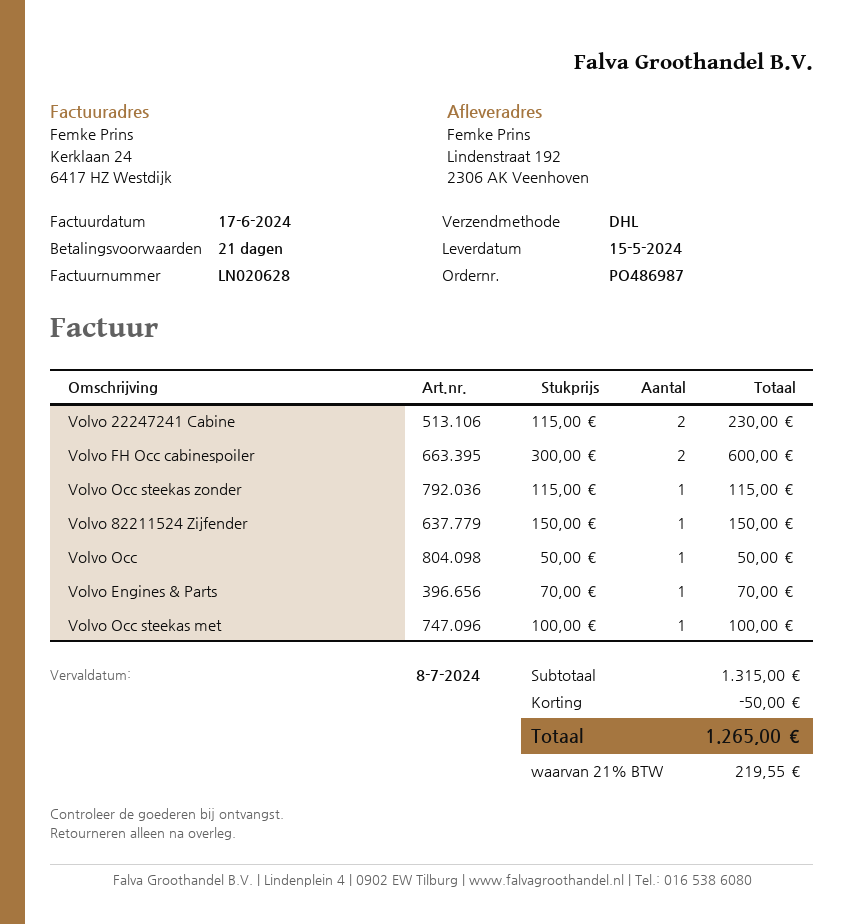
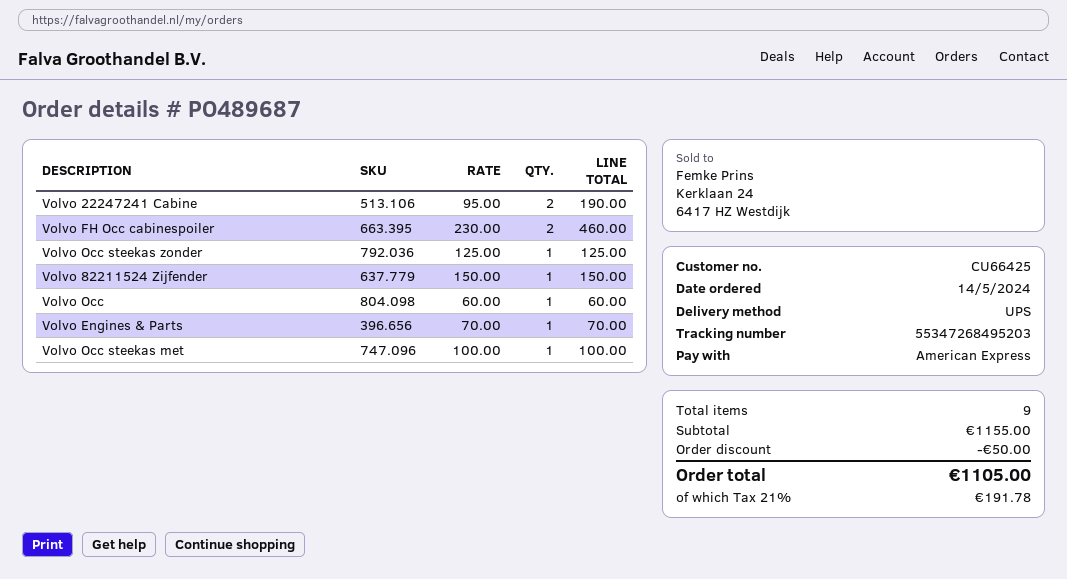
order number: PO486987 -> PO489687
shipping method: DHL -> UPS
Volvo 22247241 Cabine: 2 x 115.00 = 230.00 -> 2 x 95.00 = 190.00
Volvo FH Occ cabinespoiler: 2 x 300.00 = 600.00 -> 2 x 230.00 = 460.00
Volvo Occ steekas zonder: 1 x 115.00 = 115.00 -> 1 x 125.00 = 125.00
Volvo Occ: 1 x 50.00 = 50.00 -> 1 x 60.00 = 60.00
subtotal: 1315.00 -> 1155.00
tax: 21% = 219.55 -> 21% = 191.78
total: 1265.00 -> 1105.00

